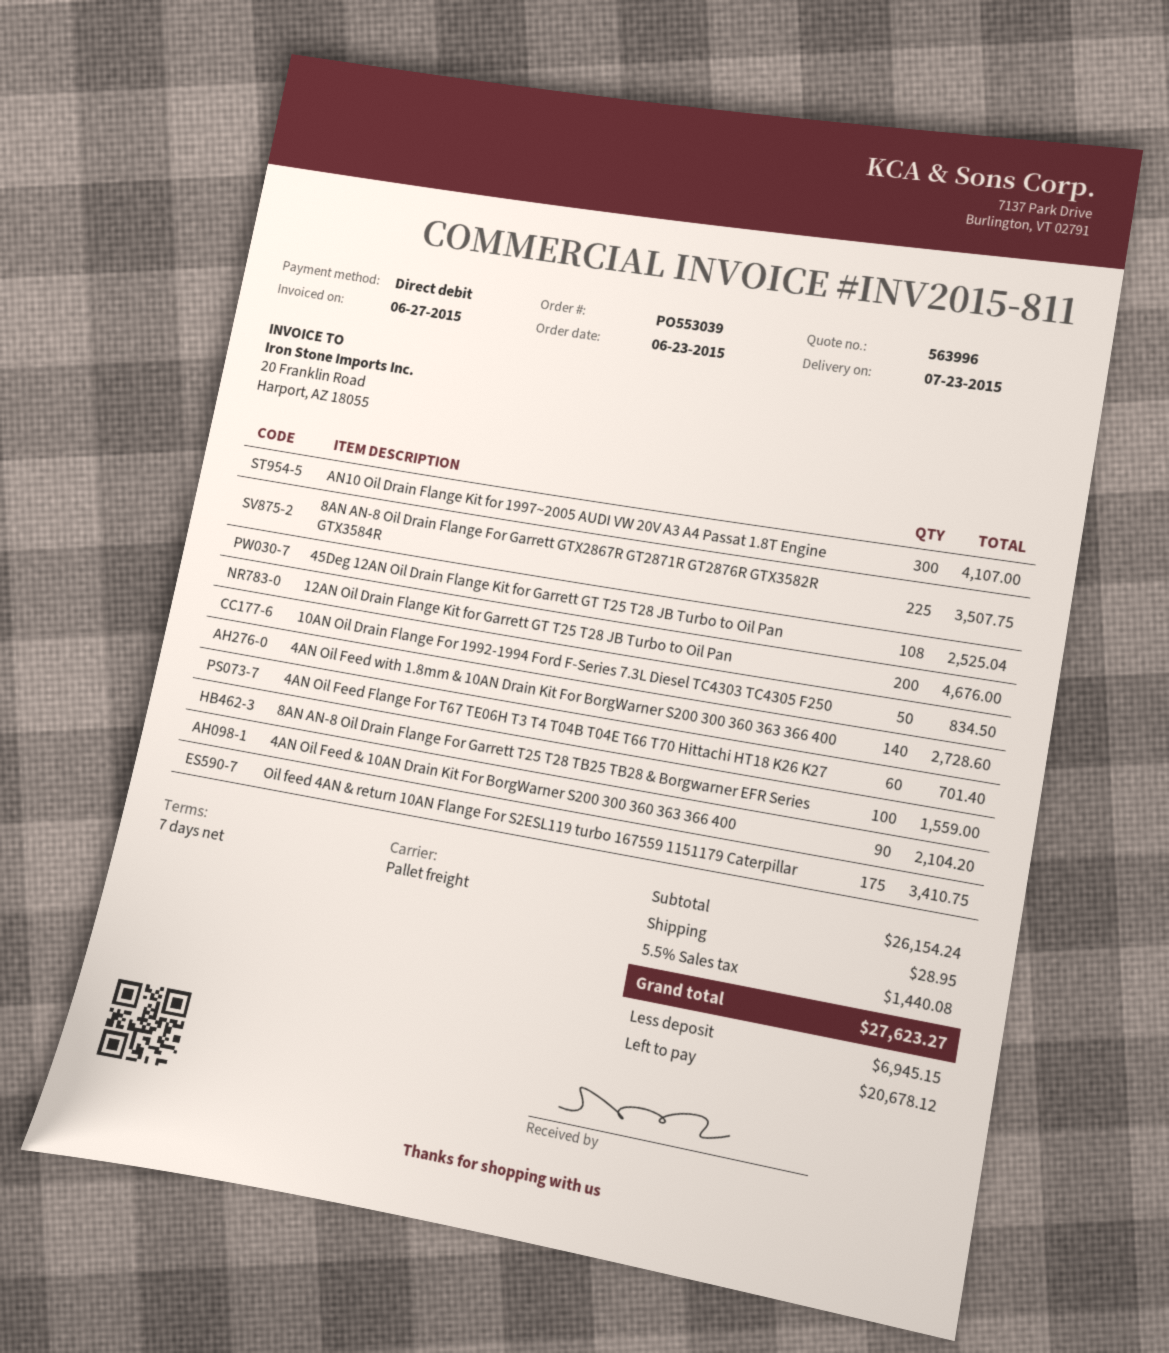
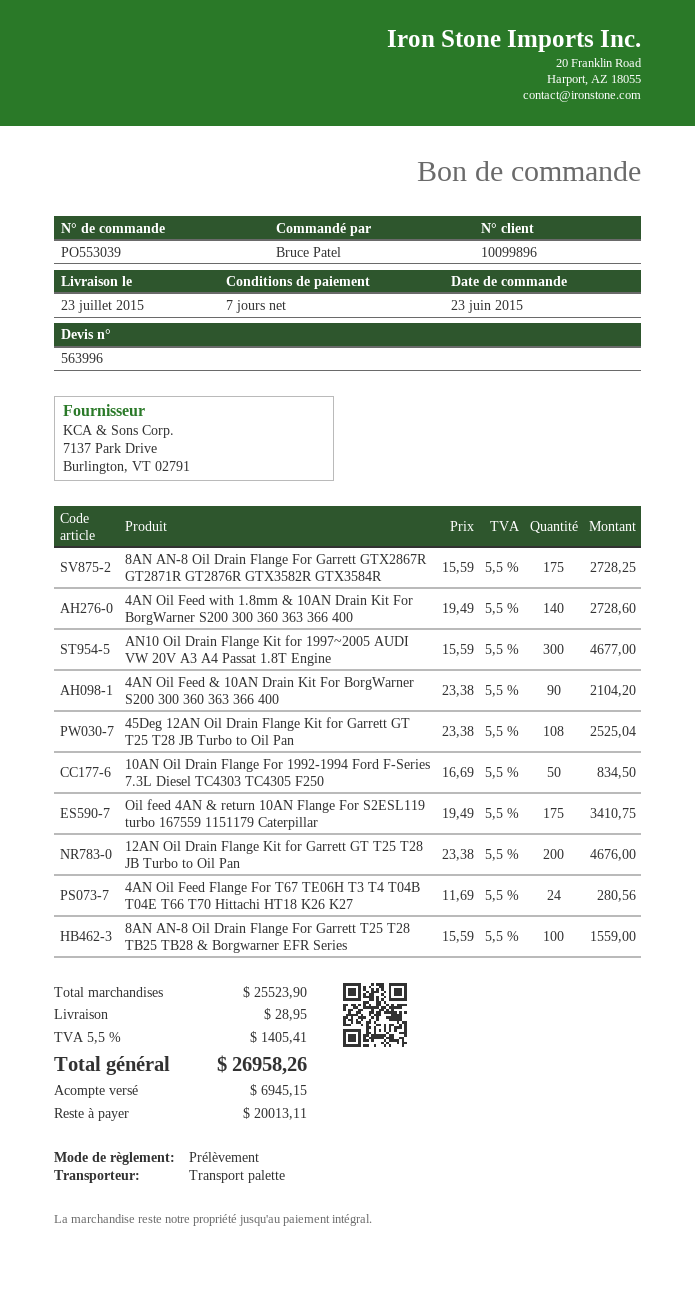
AN10 Oil Drain Flange Kit for 1997~2005 AUDI VW 20V A3 A4 Passat 1.8T Engine: 300 for 4107.00 -> 300 for 4677.00
8AN AN-8 Oil Drain Flange For Garrett GTX2867R GT2871R GT2876R GTX3582R GTX3584R: 225 for 3507.75 -> 175 for 2728.25
4AN Oil Feed Flange For T67 TE06H T3 T4 T04B T04E T66 T70 Hittachi HT18 K26 K27: 60 for 701.40 -> 24 for 280.56
subtotal: 26154.24 -> 25523.90
tax: 5.5% = 1440.08 -> 5.5% = 1405.41
total: 27623.27 -> 26958.26
balance: 20678.12 -> 20013.11

